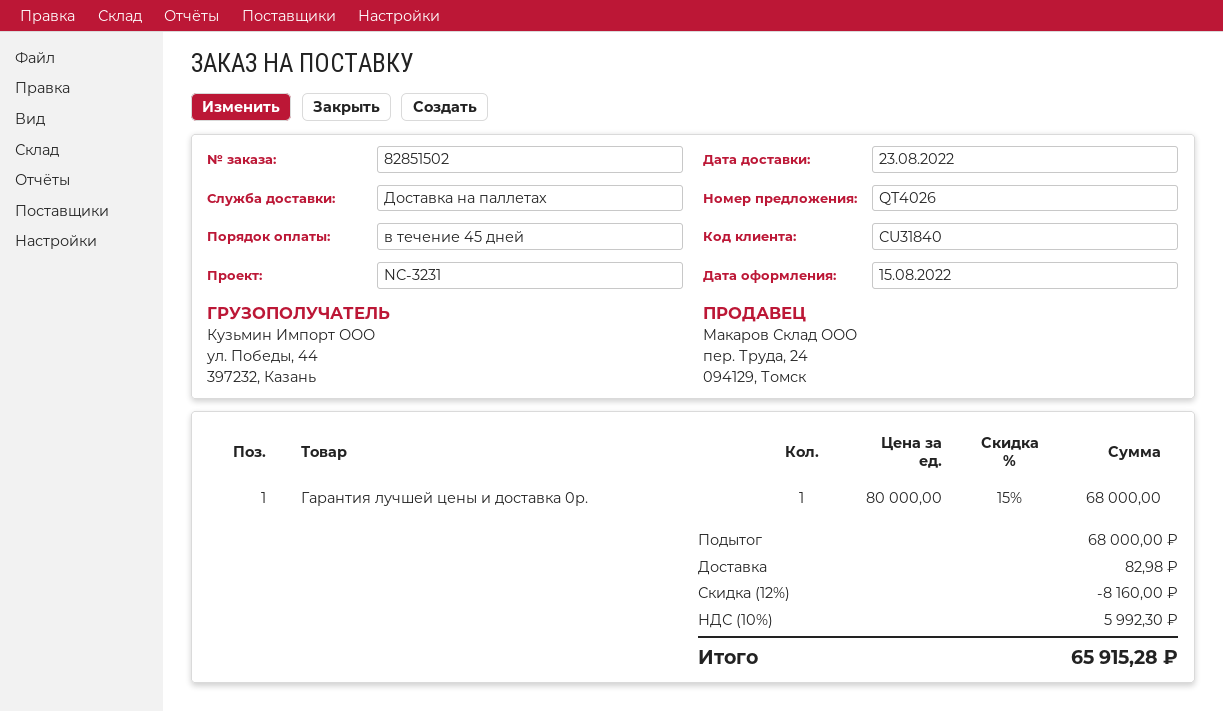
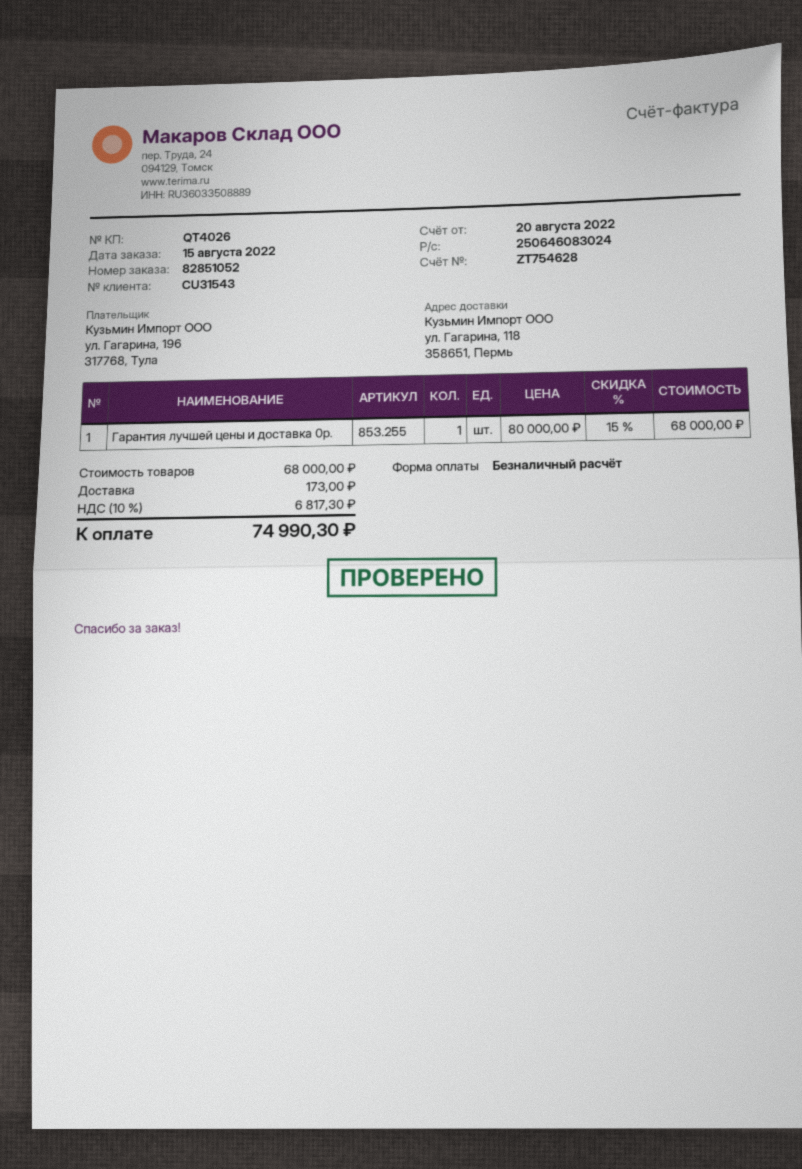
order number: 82851502 -> 82851052
customer number: CU31840 -> CU31543
ship to: ул. Победы, 44, 397232, Казань -> ул. Гагарина, 118, 358651, Пермь
discount: 12% = 8160.00 -> none
shipping: 82.98 -> 173.00
tax: 10% = 5992.30 -> 10% = 6817.30
total: 65915.28 -> 74990.30

